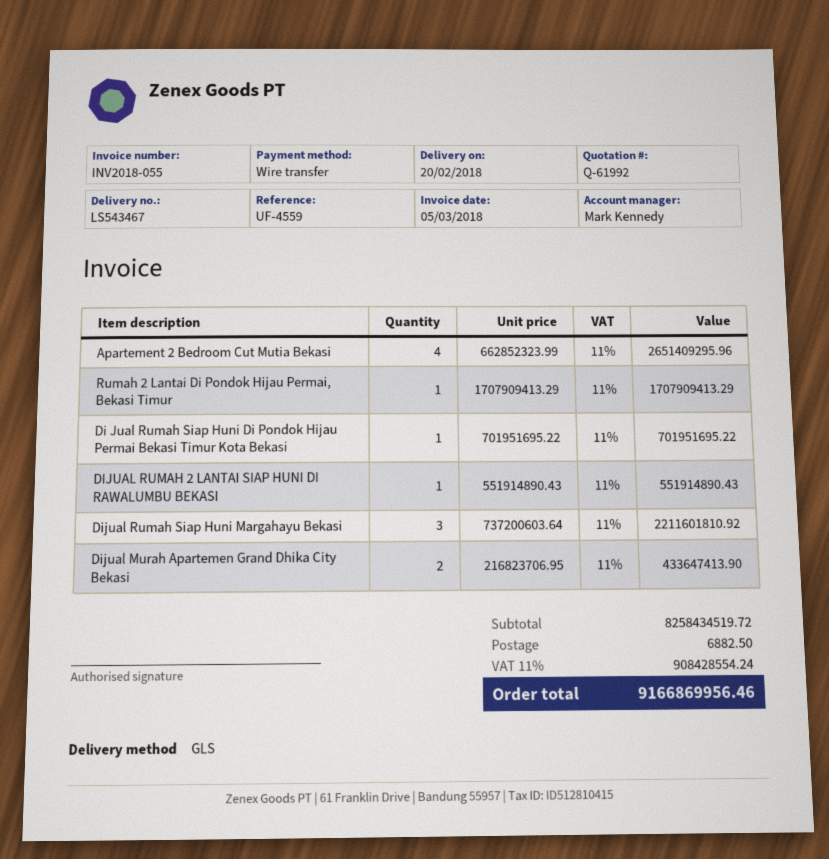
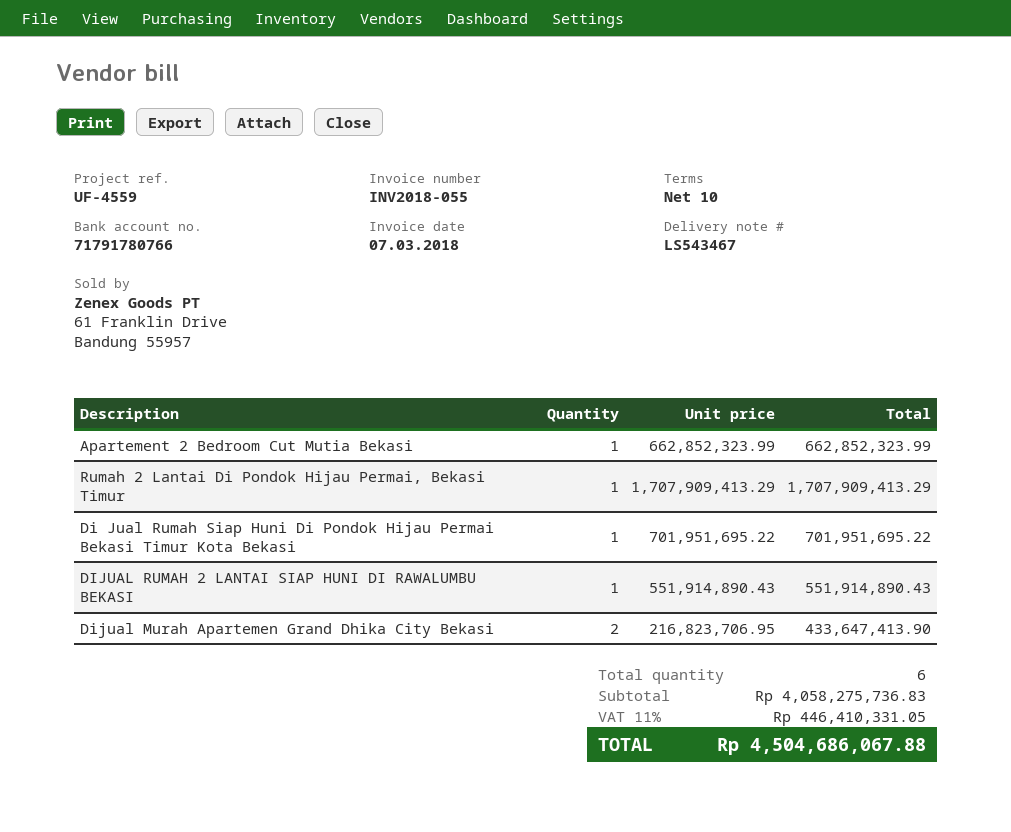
invoice date: 2018-03-05 -> 2018-03-07
Apartement 2 Bedroom Cut Mutia Bekasi: 4 x 662852323.99 = 2651409295.96 -> 1 x 662852323.99 = 662852323.99
Dijual Rumah Siap Huni Margahayu Bekasi: 3 x 737200603.64 = 2211601810.92 -> none
subtotal: 8258434519.72 -> 4058275736.83
shipping: 6882.50 -> none
tax: 11% = 908428554.24 -> 11% = 446410331.05
total: 9166869956.46 -> 4504686067.88

